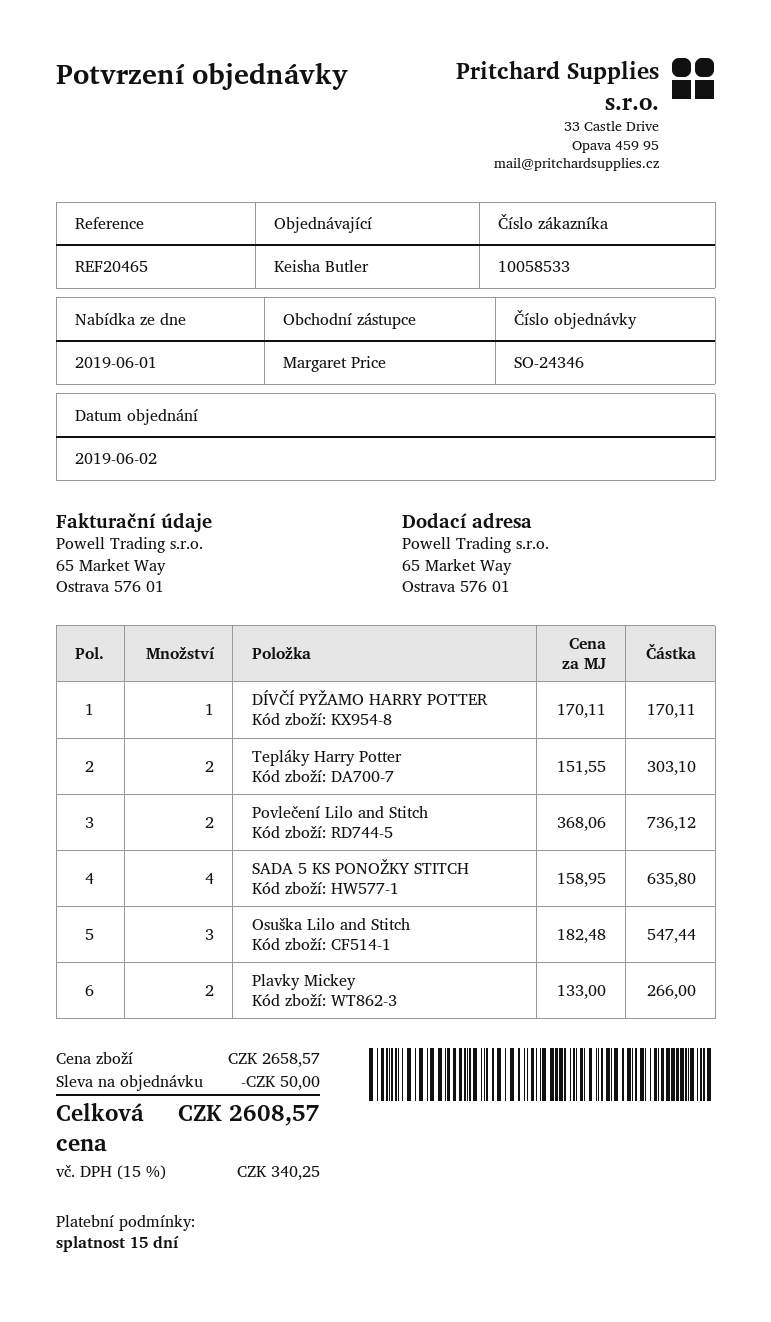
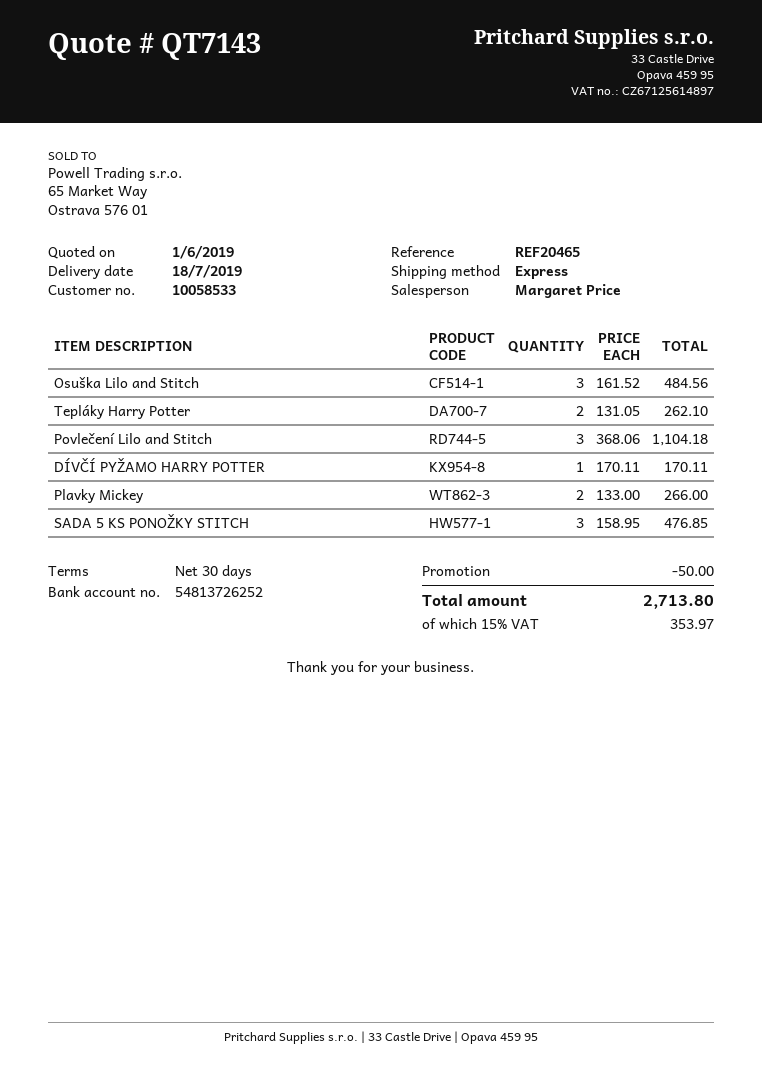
payment terms: 15 days -> 30 days
Tepláky Harry Potter: 2 x 151.55 = 303.10 -> 2 x 131.05 = 262.10
Povlečení Lilo and Stitch: 2 x 368.06 = 736.12 -> 3 x 368.06 = 1104.18
SADA 5 KS PONOŽKY STITCH: 4 x 158.95 = 635.80 -> 3 x 158.95 = 476.85
Osuška Lilo and Stitch: 3 x 182.48 = 547.44 -> 3 x 161.52 = 484.56
tax: 15% = 340.25 -> 15% = 353.97
total: 2608.57 -> 2713.80

